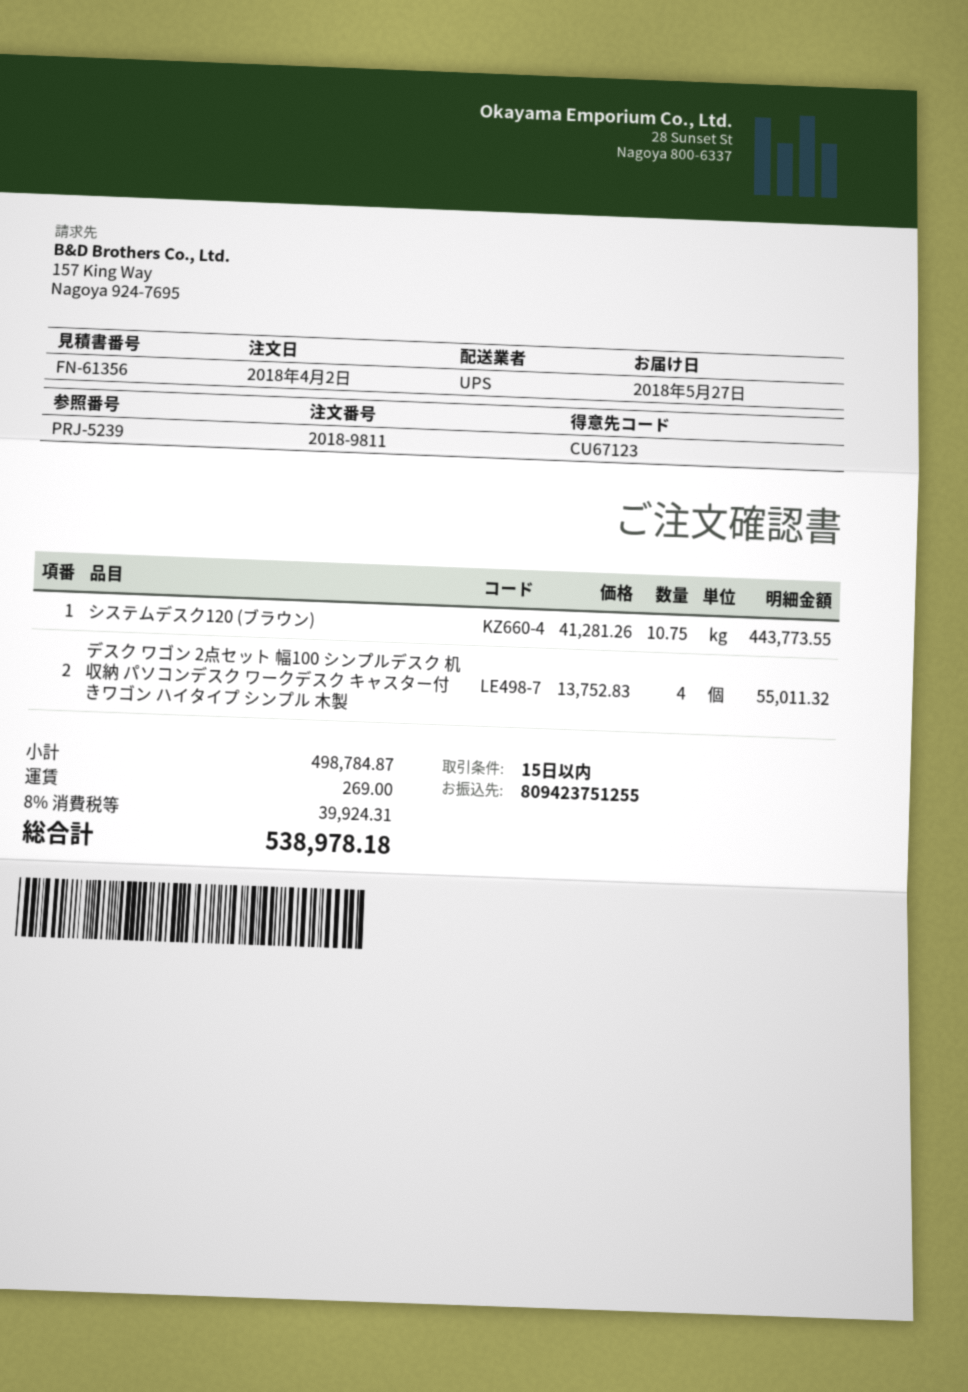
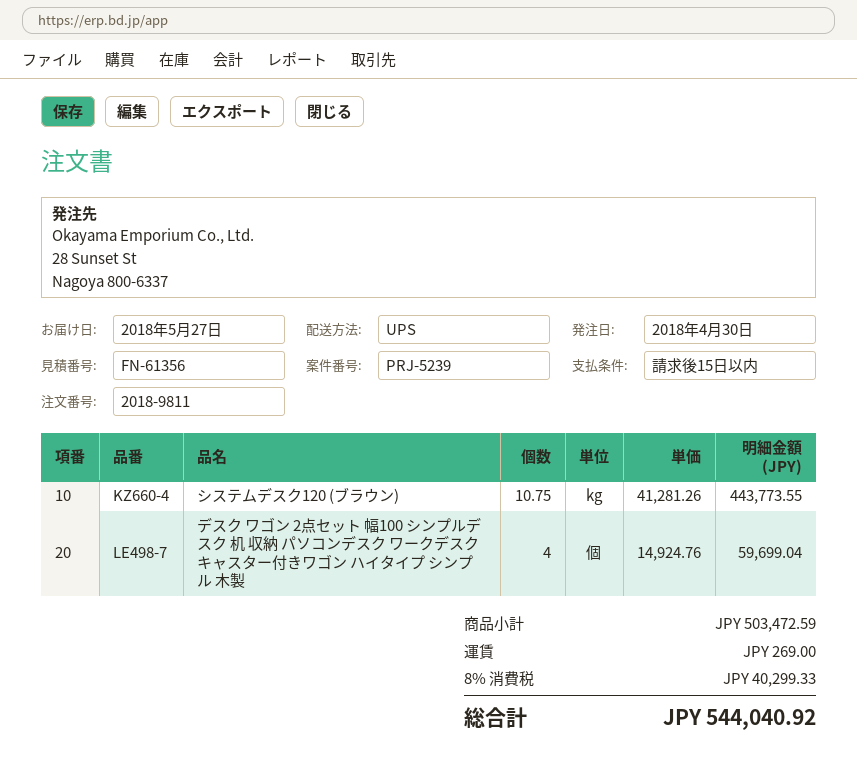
order date: 2018-04-02 -> 2018-04-30
デスク ワゴン 2点セット 幅100 シンプルデスク 机 収納 パソコンデスク ワークデスク キャスター付きワゴン ハイタイプ シンプル 木製: 4 x 13752.83 = 55011.32 -> 4 x 14924.76 = 59699.04
subtotal: 498784.87 -> 503472.59
tax: 8% = 39924.31 -> 8% = 40299.33
total: 538978.18 -> 544040.92

